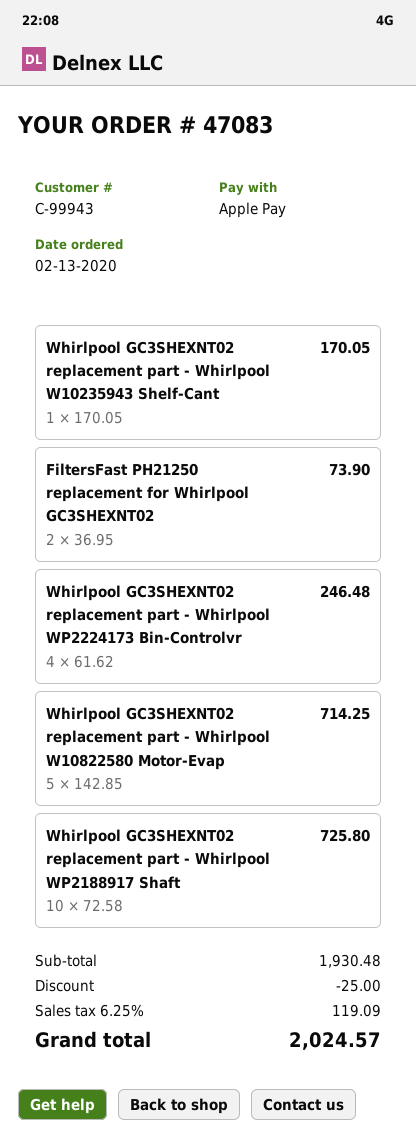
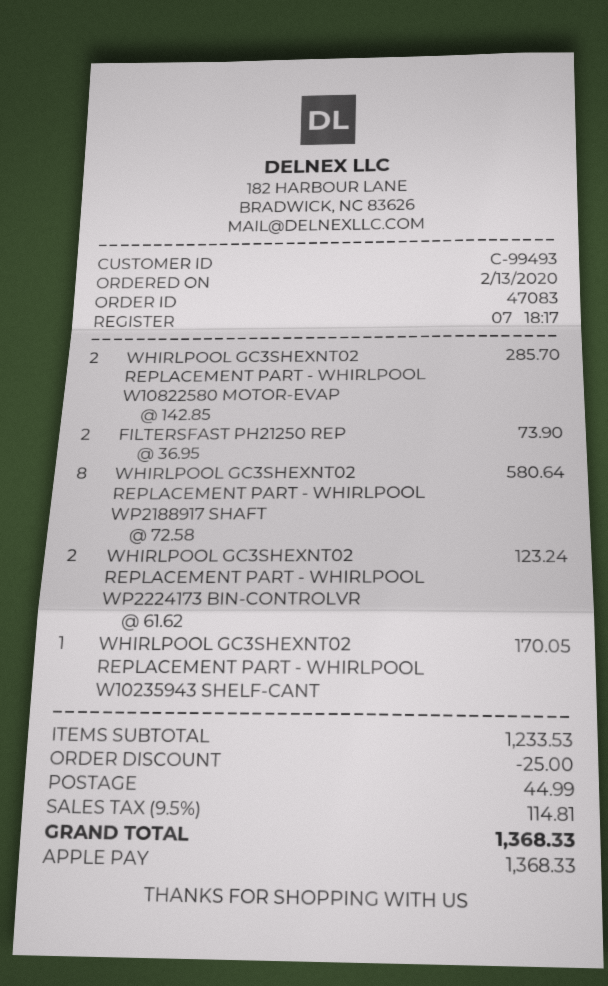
customer number: C-99943 -> C-99493
Whirlpool GC3SHEXNT02 replacement part - Whirlpool WP2224173 Bin-Controlvr: 4 x 61.62 = 246.48 -> 2 x 61.62 = 123.24
Whirlpool GC3SHEXNT02 replacement part - Whirlpool W10822580 Motor-Evap: 5 x 142.85 = 714.25 -> 2 x 142.85 = 285.70
Whirlpool GC3SHEXNT02 replacement part - Whirlpool WP2188917 Shaft: 10 x 72.58 = 725.80 -> 8 x 72.58 = 580.64
subtotal: 1930.48 -> 1233.53
shipping: none -> 44.99
tax: 6.25% = 119.09 -> 9.5% = 114.81
total: 2024.57 -> 1368.33

